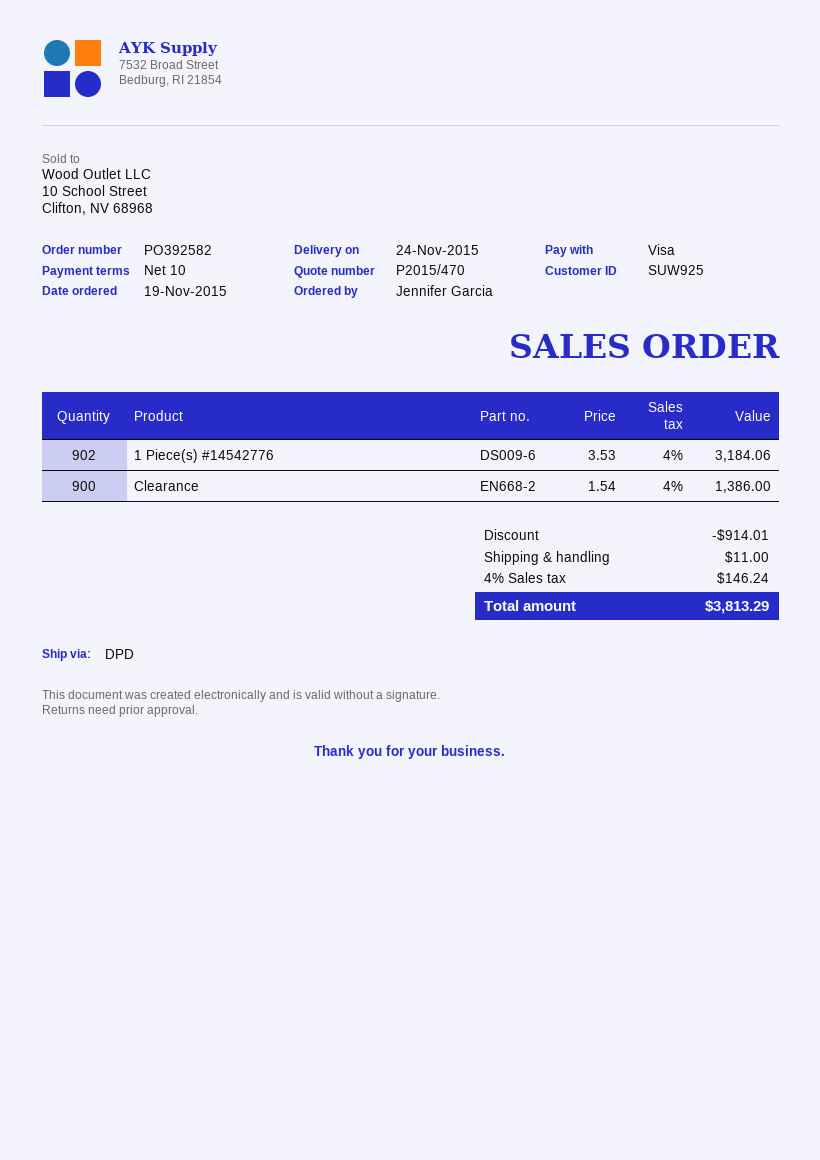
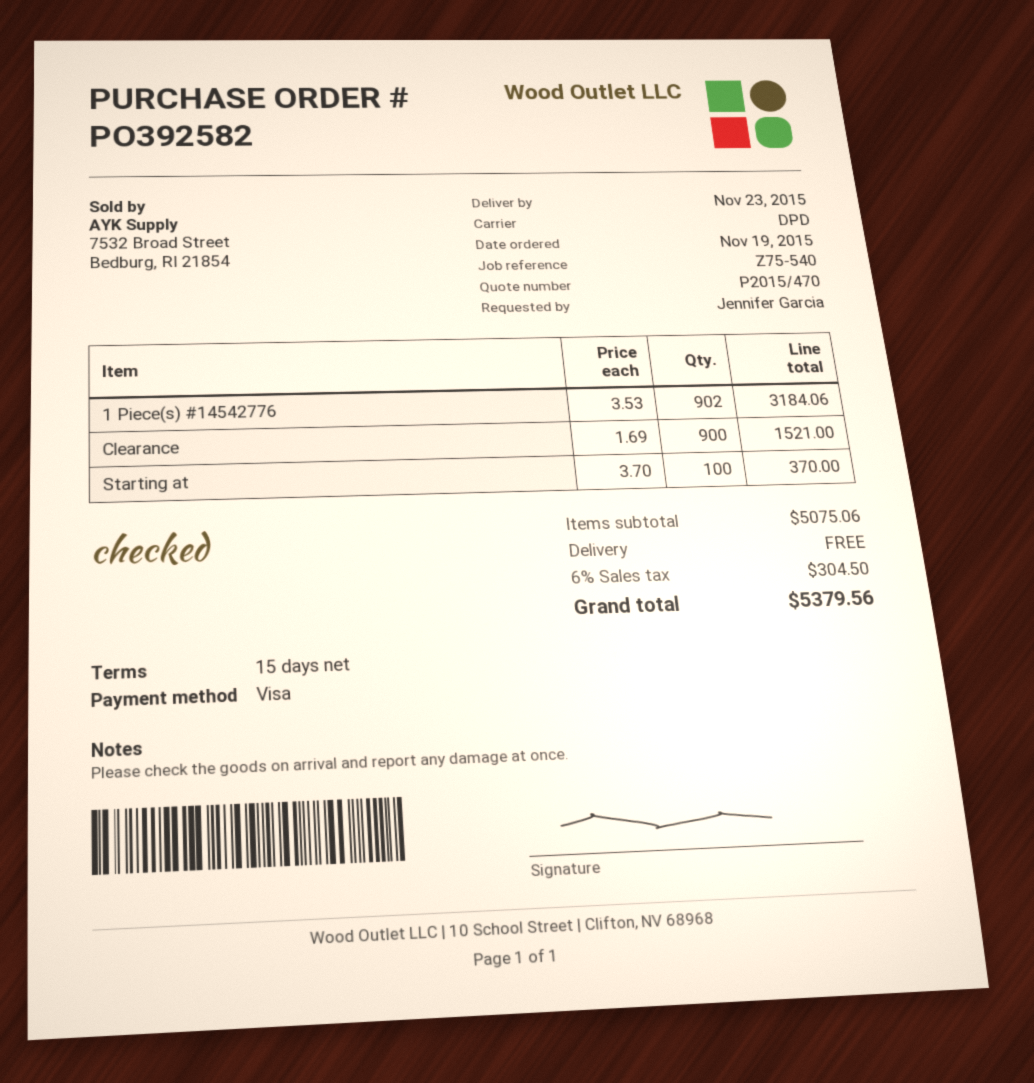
delivery date: 2015-11-24 -> 2015-11-23
payment terms: 10 days -> 15 days
Clearance: 900 x 1.54 = 1386.00 -> 900 x 1.69 = 1521.00
Starting at: none -> 100 x 3.70 = 370.00
discount: 914.01 -> none
shipping: 11.00 -> 0.00
tax: 4% = 146.24 -> 6% = 304.50
total: 3813.29 -> 5379.56

